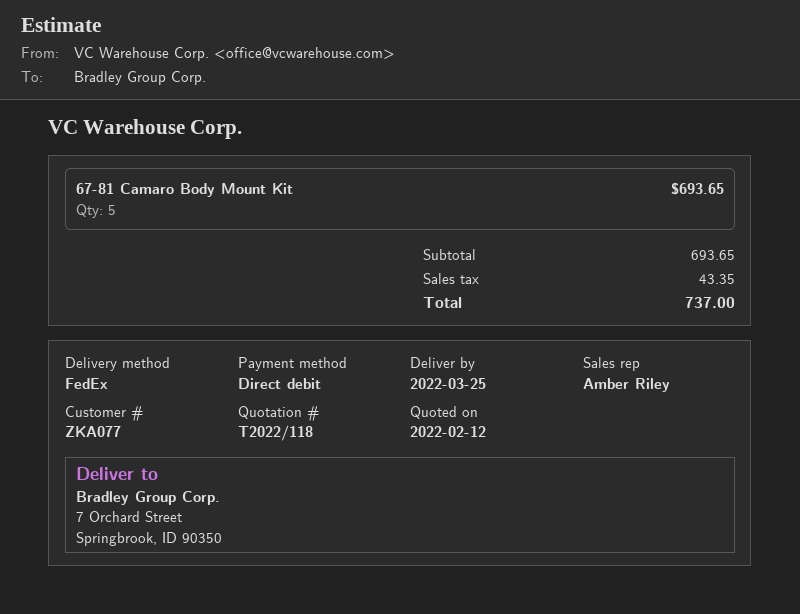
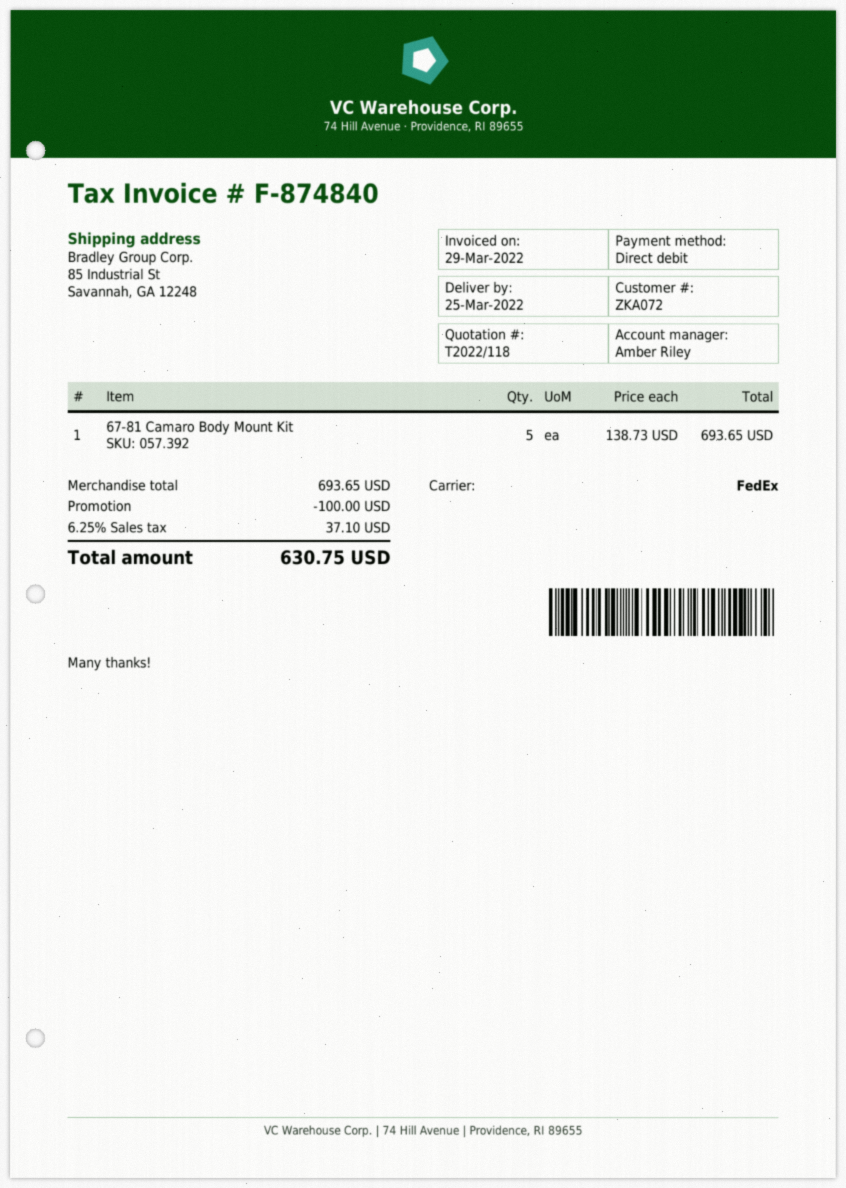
customer number: ZKA077 -> ZKA072
ship to: 7 Orchard Street, Springbrook, ID 90350 -> 85 Industrial St, Savannah, GA 12248
discount: none -> 100.00
tax: 43.35 -> 37.10
total: 737.00 -> 630.75

